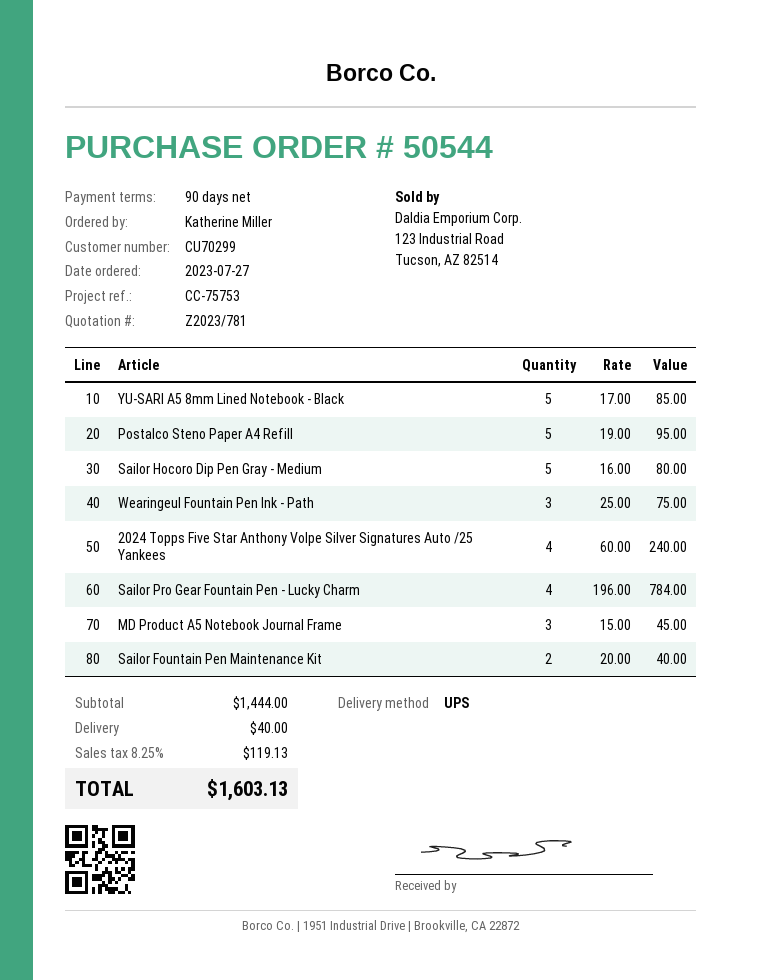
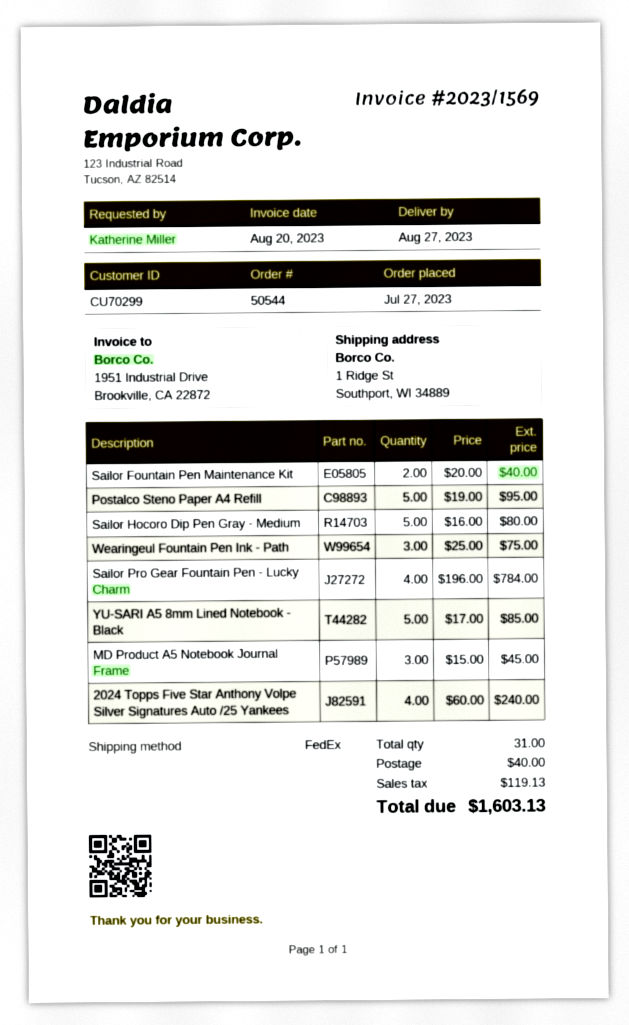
shipping method: UPS -> FedEx

